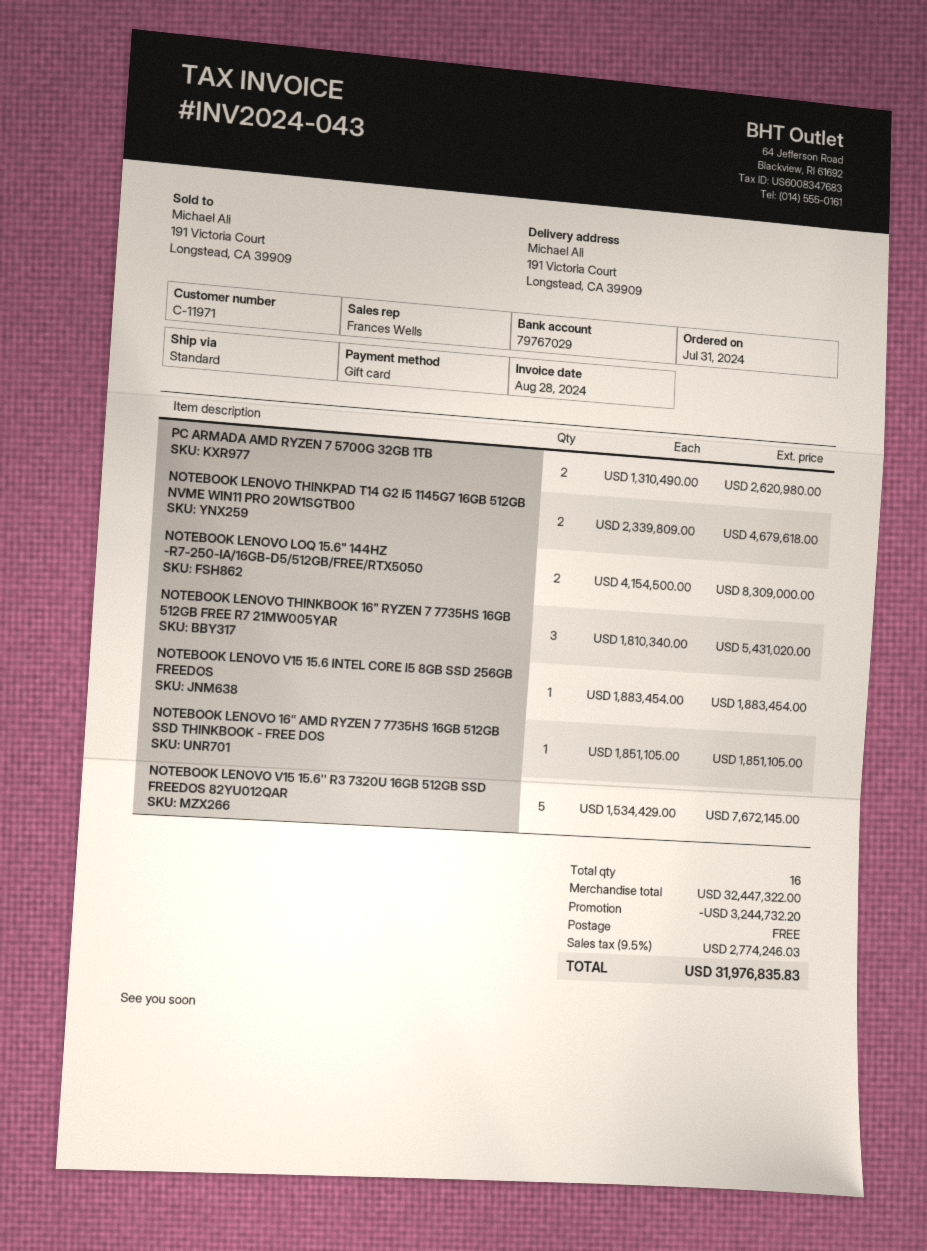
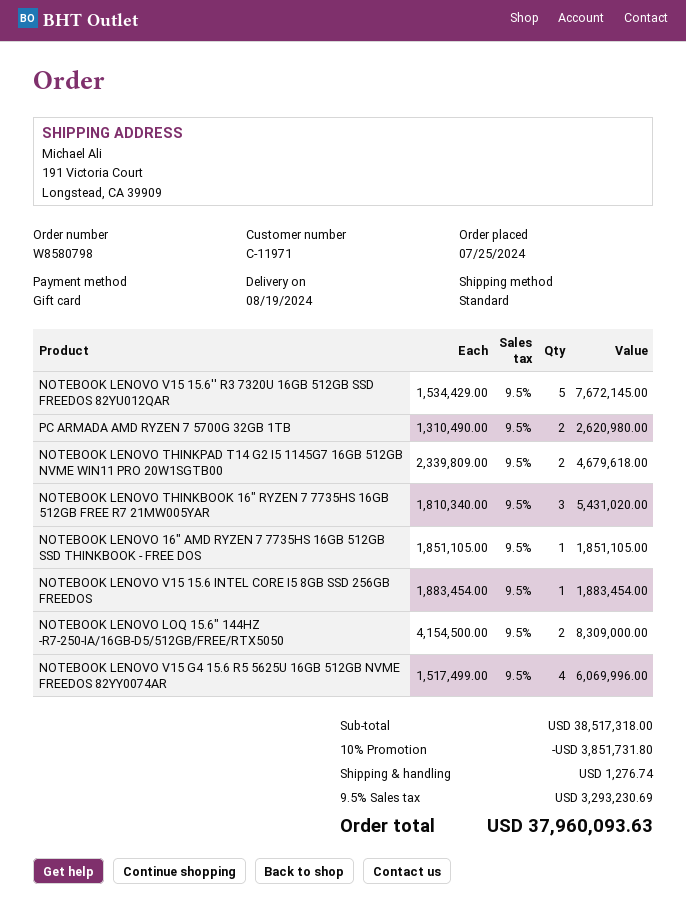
order date: 2024-07-31 -> 2024-07-25
NOTEBOOK LENOVO V15 G4 15.6 R5 5625U 16GB 512GB NVME FREEDOS 82YY0074AR: none -> 4 x 1517499.00 = 6069996.00
subtotal: 32447322.00 -> 38517318.00
discount: 3244732.20 -> 3851731.80
shipping: 0.00 -> 1276.74
tax: 9.5% = 2774246.03 -> 9.5% = 3293230.69
total: 31976835.83 -> 37960093.63

